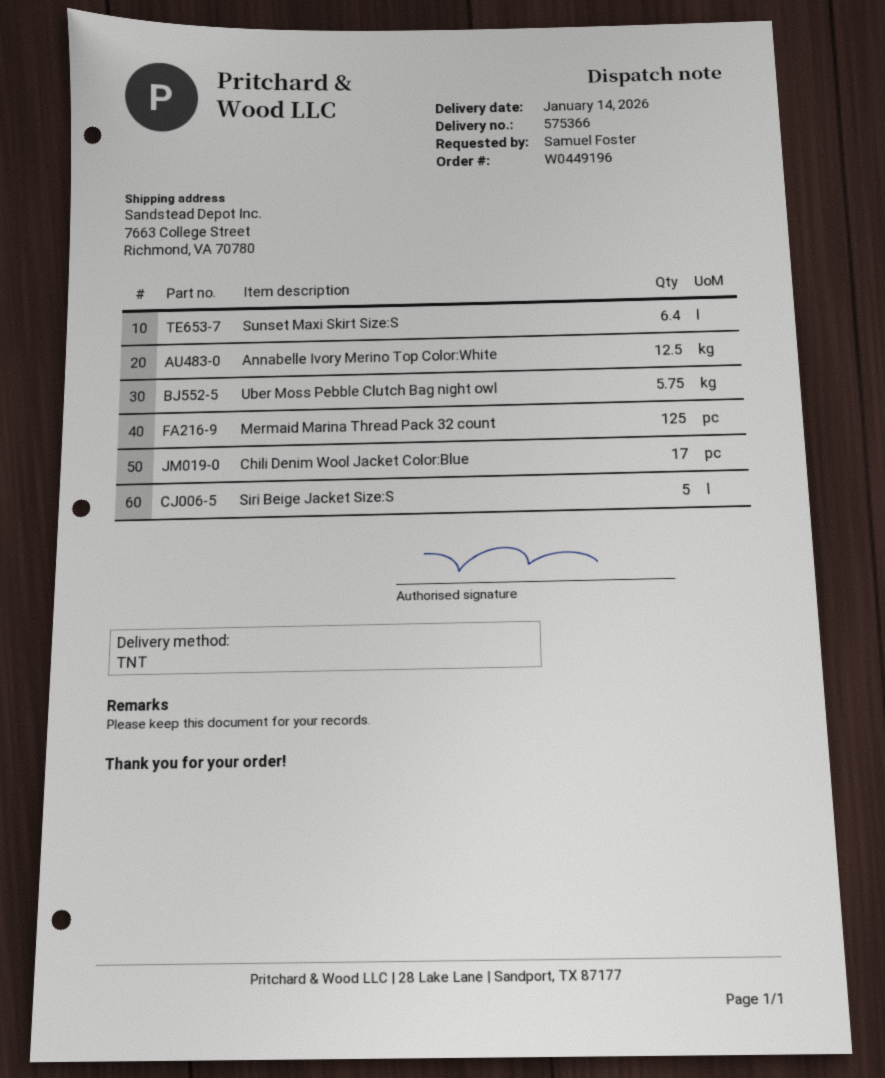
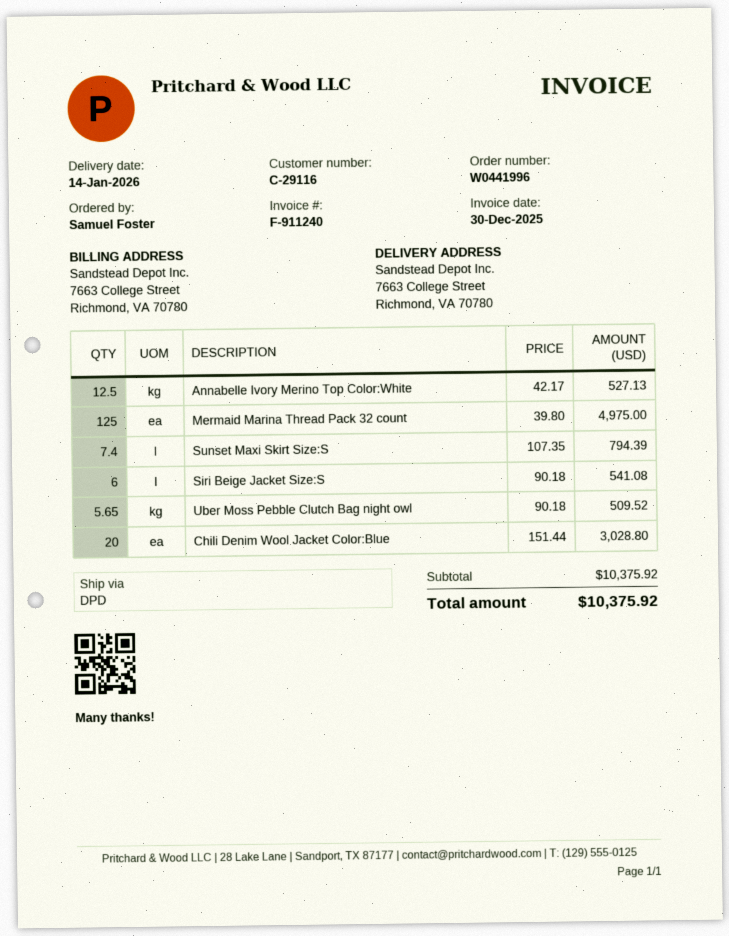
order number: W0449196 -> W0441996
shipping method: TNT -> DPD
Sunset Maxi Skirt Size:S: 6.4 -> 7.4
Uber Moss Pebble Clutch Bag night owl: 5.75 -> 5.65
Chili Denim Wool Jacket Color:Blue: 17 -> 20
Siri Beige Jacket Size:S: 5 -> 6

